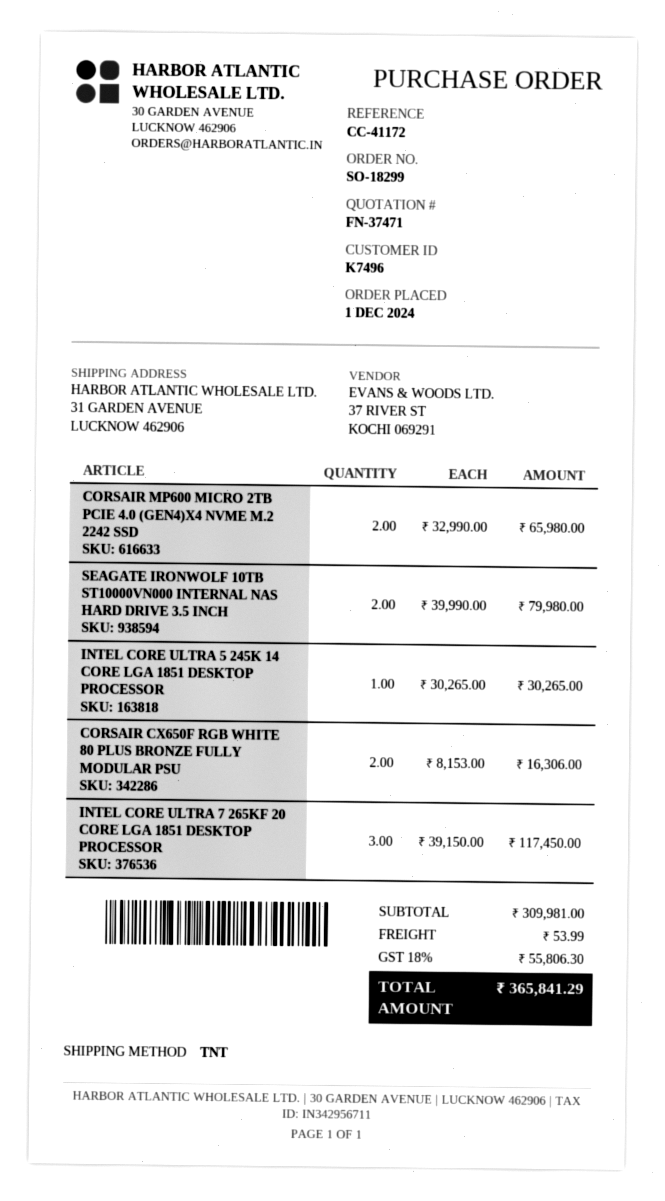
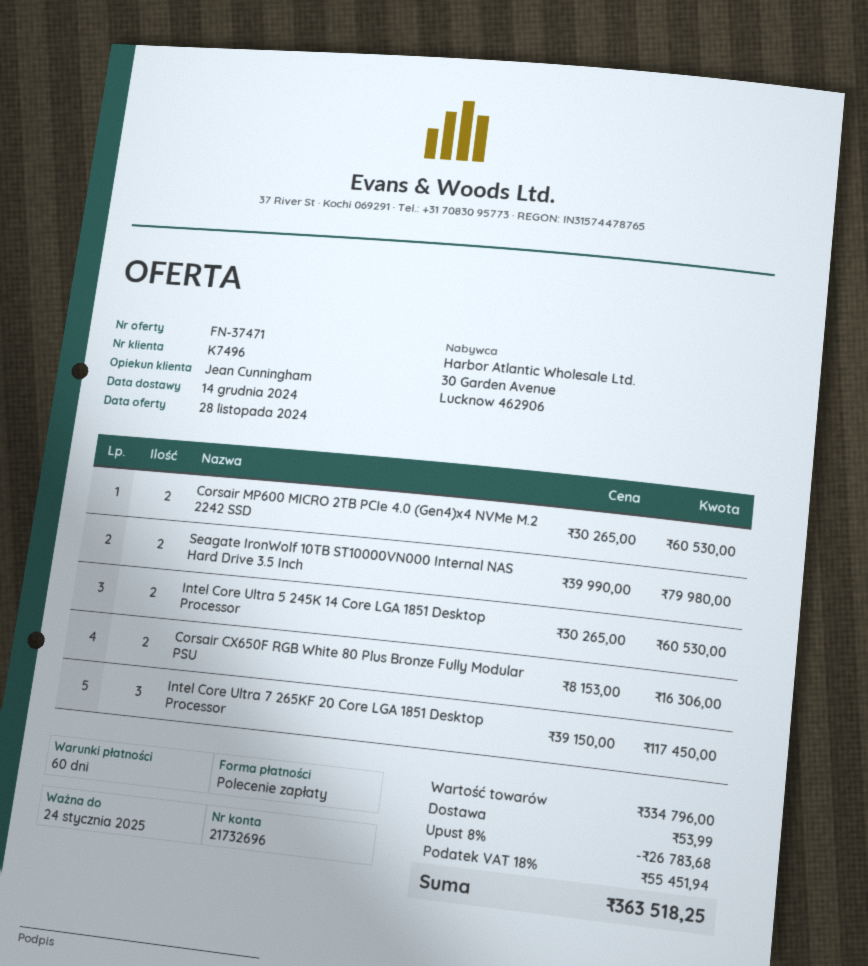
CORSAIR MP600 MICRO 2TB PCIE 4.0 (GEN4)X4 NVME M.2 2242 SSD: 2 x 32990.00 = 65980.00 -> 2 x 30265.00 = 60530.00
INTEL CORE ULTRA 5 245K 14 CORE LGA 1851 DESKTOP PROCESSOR: 1 x 30265.00 = 30265.00 -> 2 x 30265.00 = 60530.00
subtotal: 309981.00 -> 334796.00
discount: none -> 8% = 26783.68
tax: 18% = 55806.30 -> 18% = 55451.94
total: 365841.29 -> 363518.25

